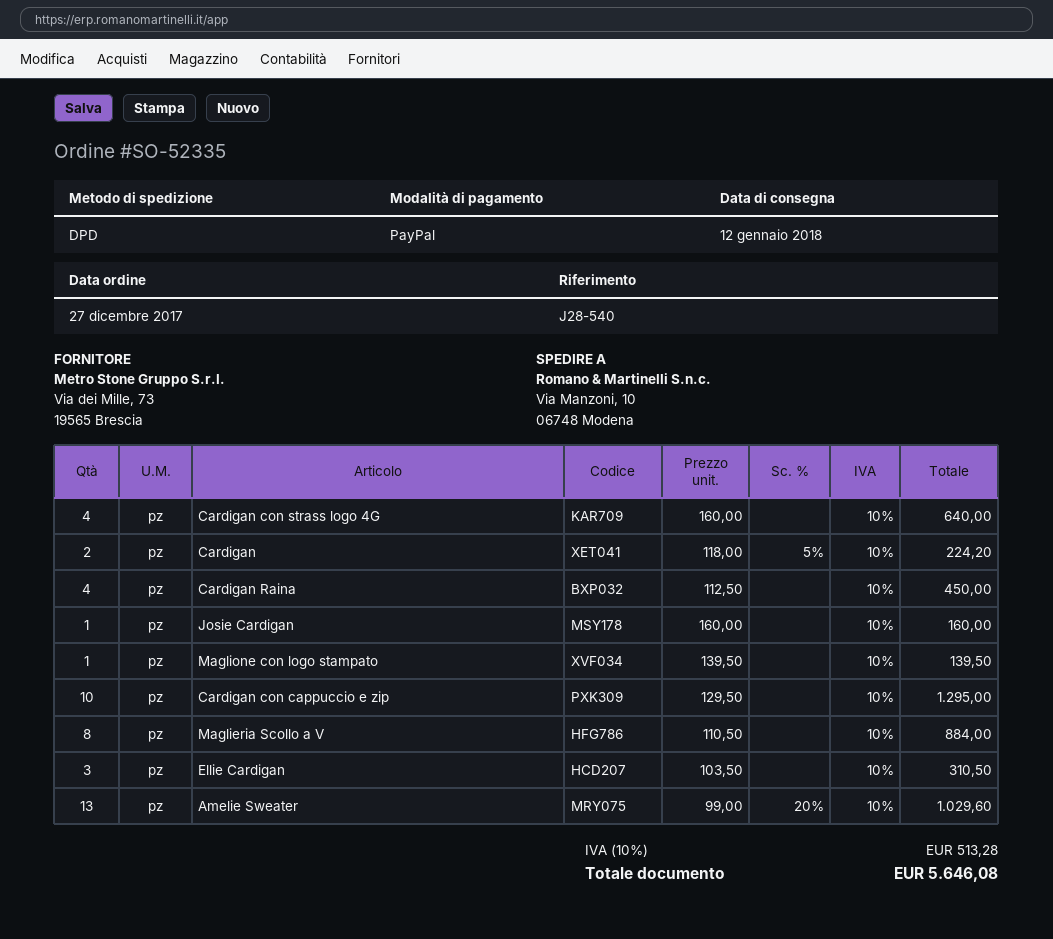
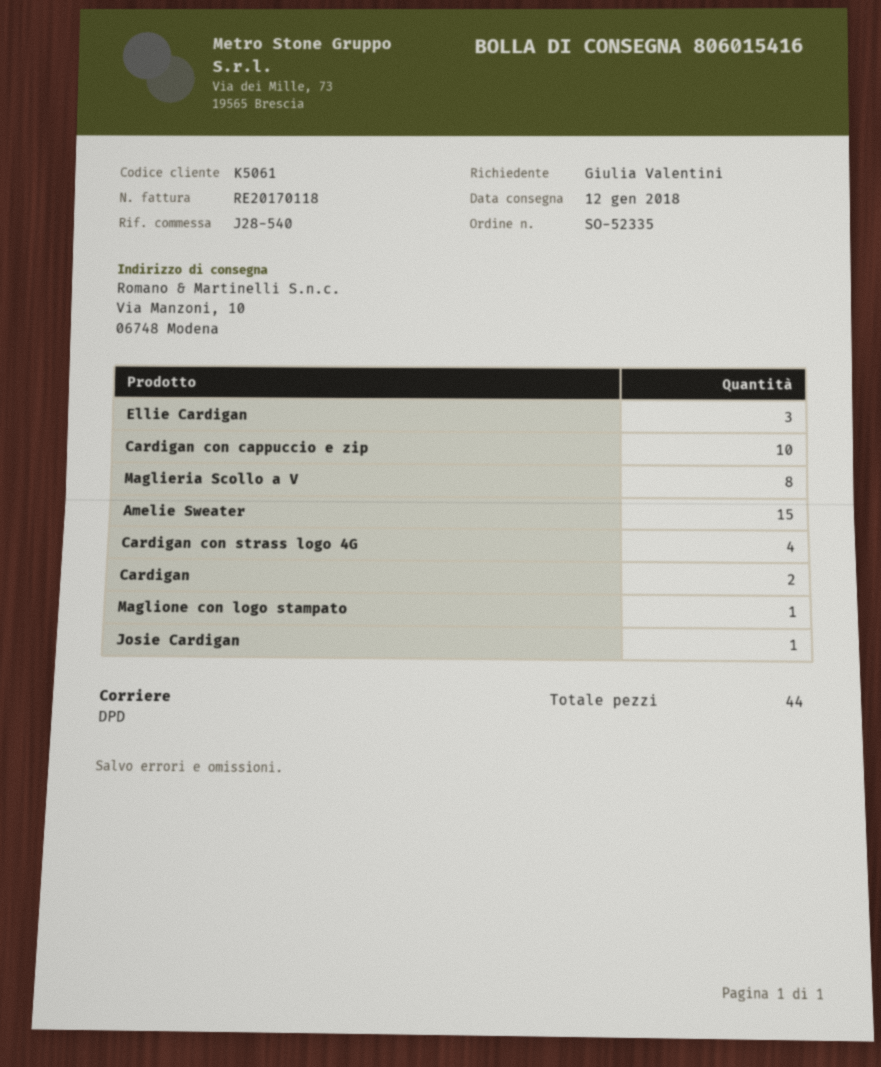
Cardigan Raina: 4 -> none
Amelie Sweater: 13 -> 15

